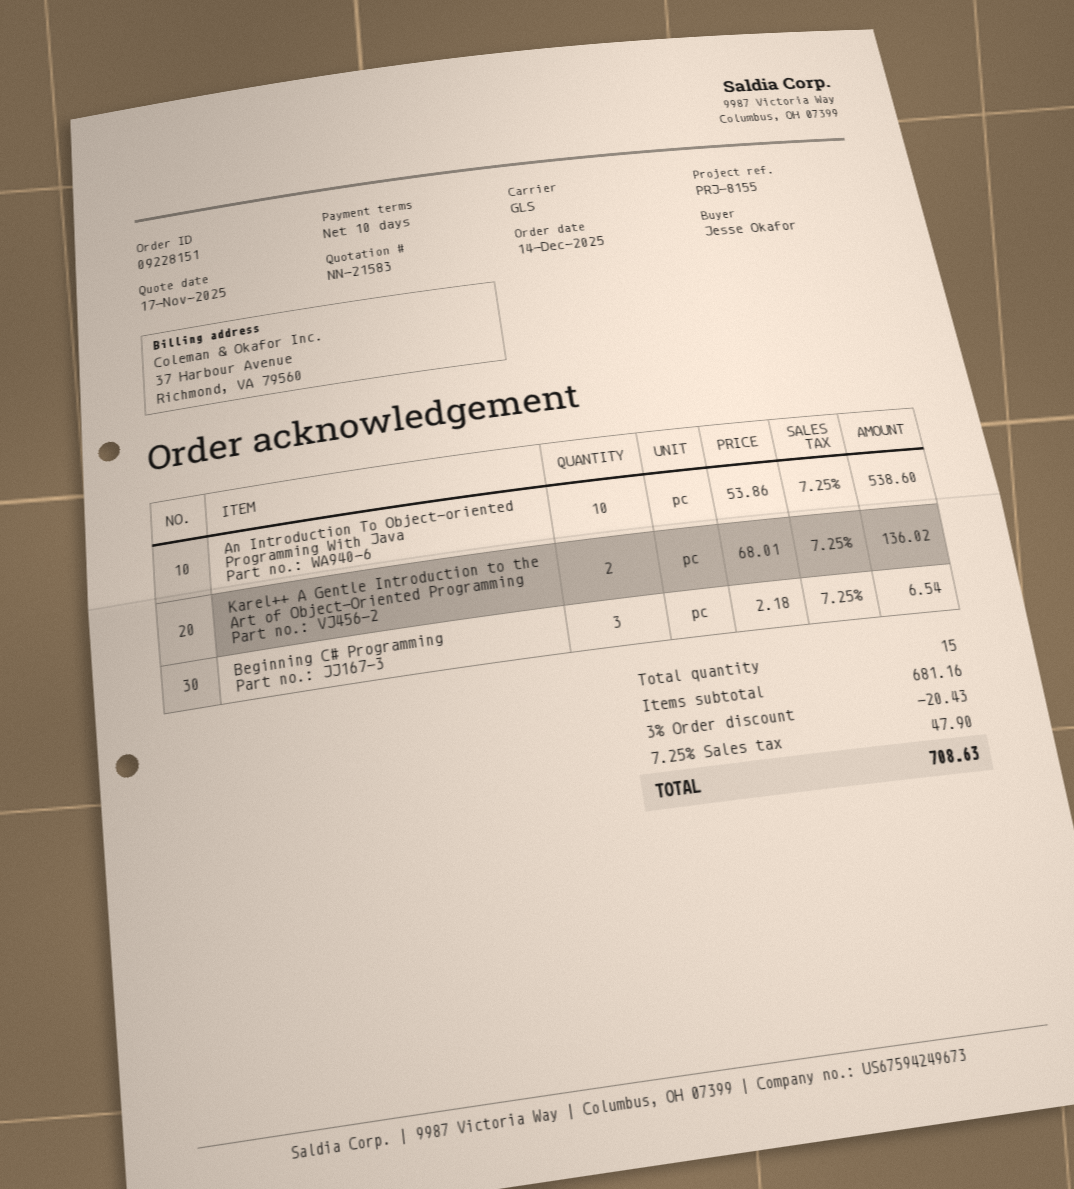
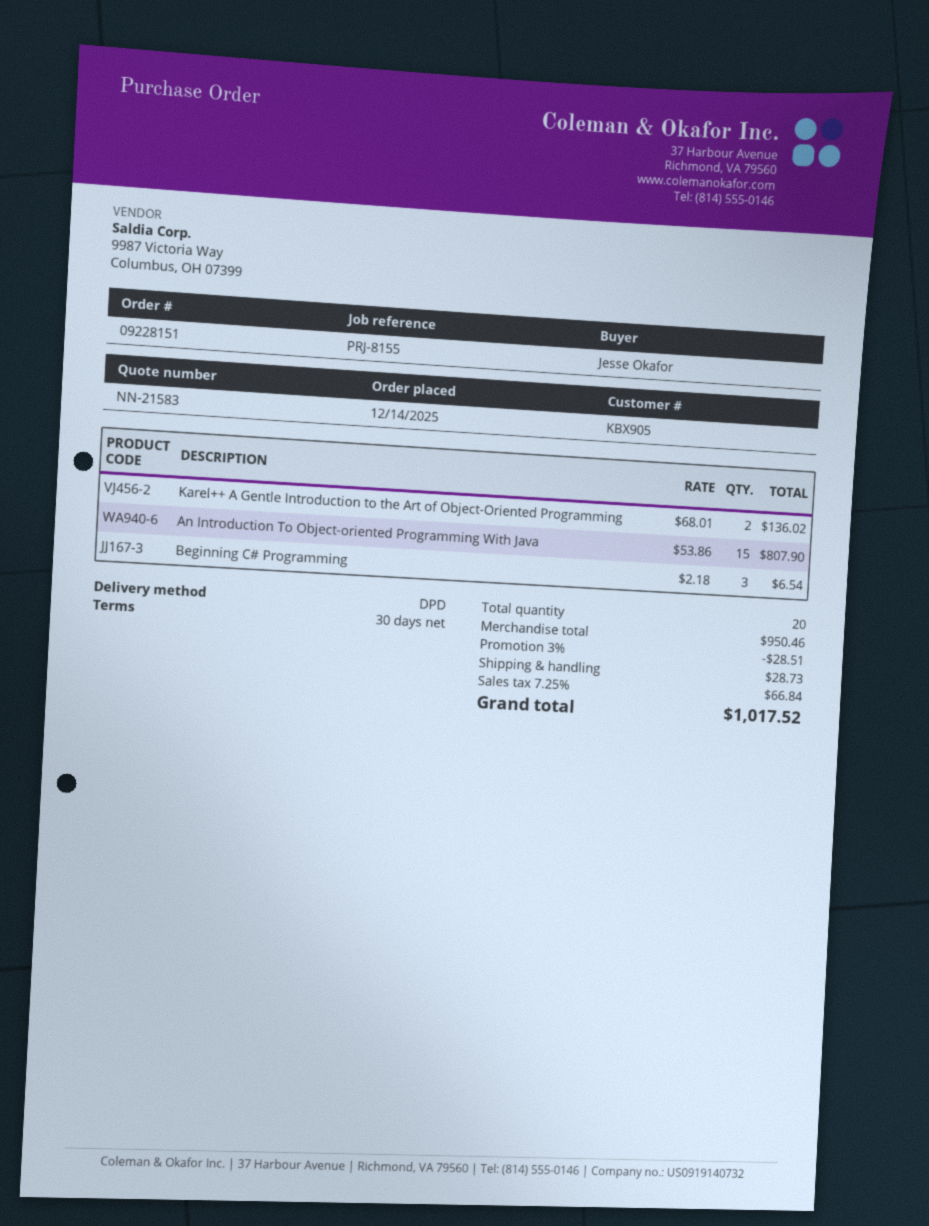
payment terms: 10 days -> 30 days
shipping method: GLS -> DPD
An Introduction To Object-oriented Programming With Java: 10 x 53.86 = 538.60 -> 15 x 53.86 = 807.90
total quantity: 15 -> 20
subtotal: 681.16 -> 950.46
discount: 3% = 20.43 -> 3% = 28.51
shipping: none -> 28.73
tax: 7.25% = 47.90 -> 7.25% = 66.84
total: 708.63 -> 1017.52

